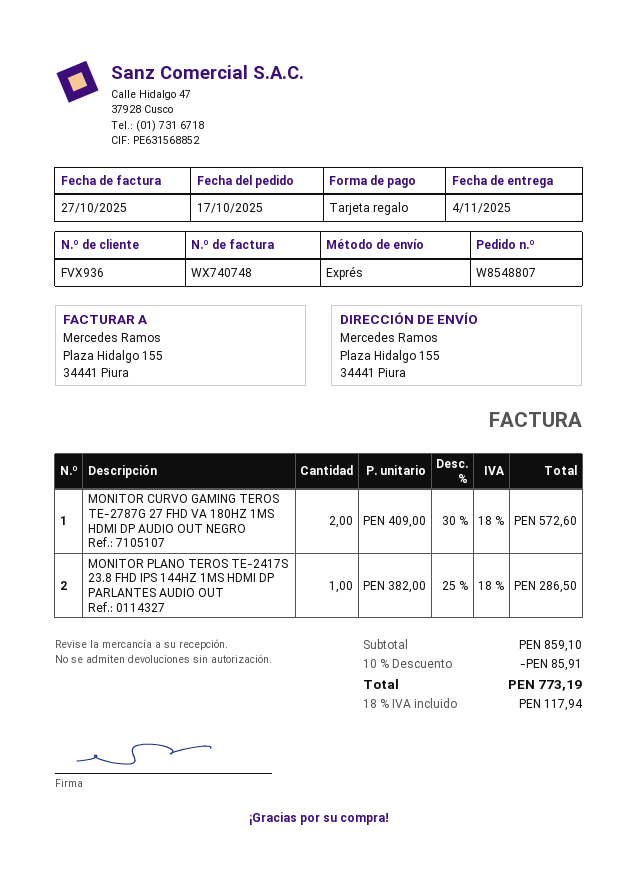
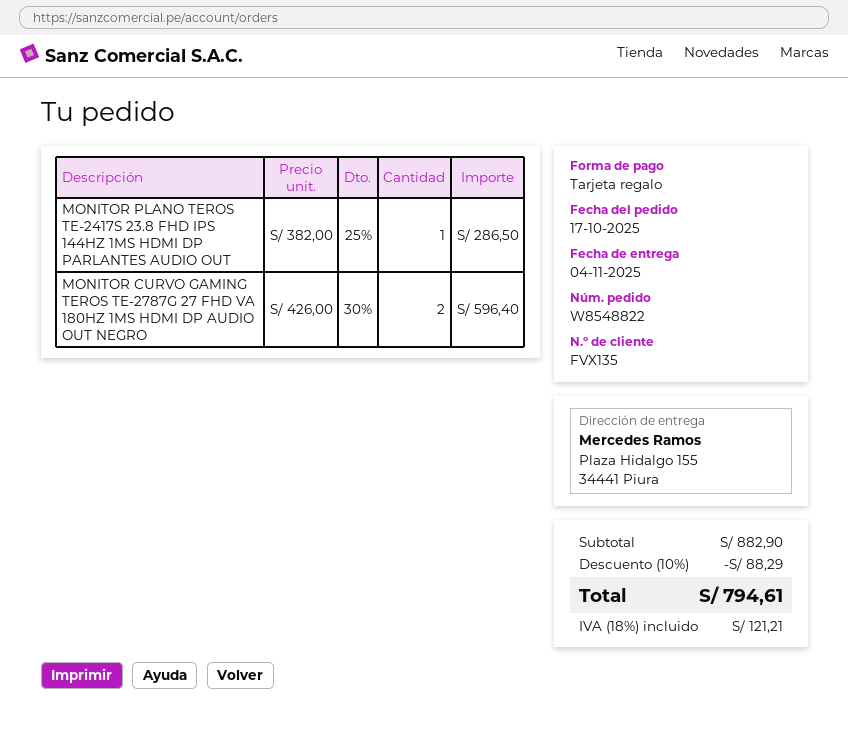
order number: W8548807 -> W8548822
customer number: FVX936 -> FVX135
MONITOR CURVO GAMING TEROS TE-2787G 27 FHD VA 180HZ 1MS HDMI DP AUDIO OUT NEGRO: 2 x 409.00 - 30% = 572.60 -> 2 x 426.00 - 30% = 596.40
subtotal: 859.10 -> 882.90
discount: 10% = 85.91 -> 10% = 88.29
tax: 18% = 117.94 -> 18% = 121.21
total: 773.19 -> 794.61

